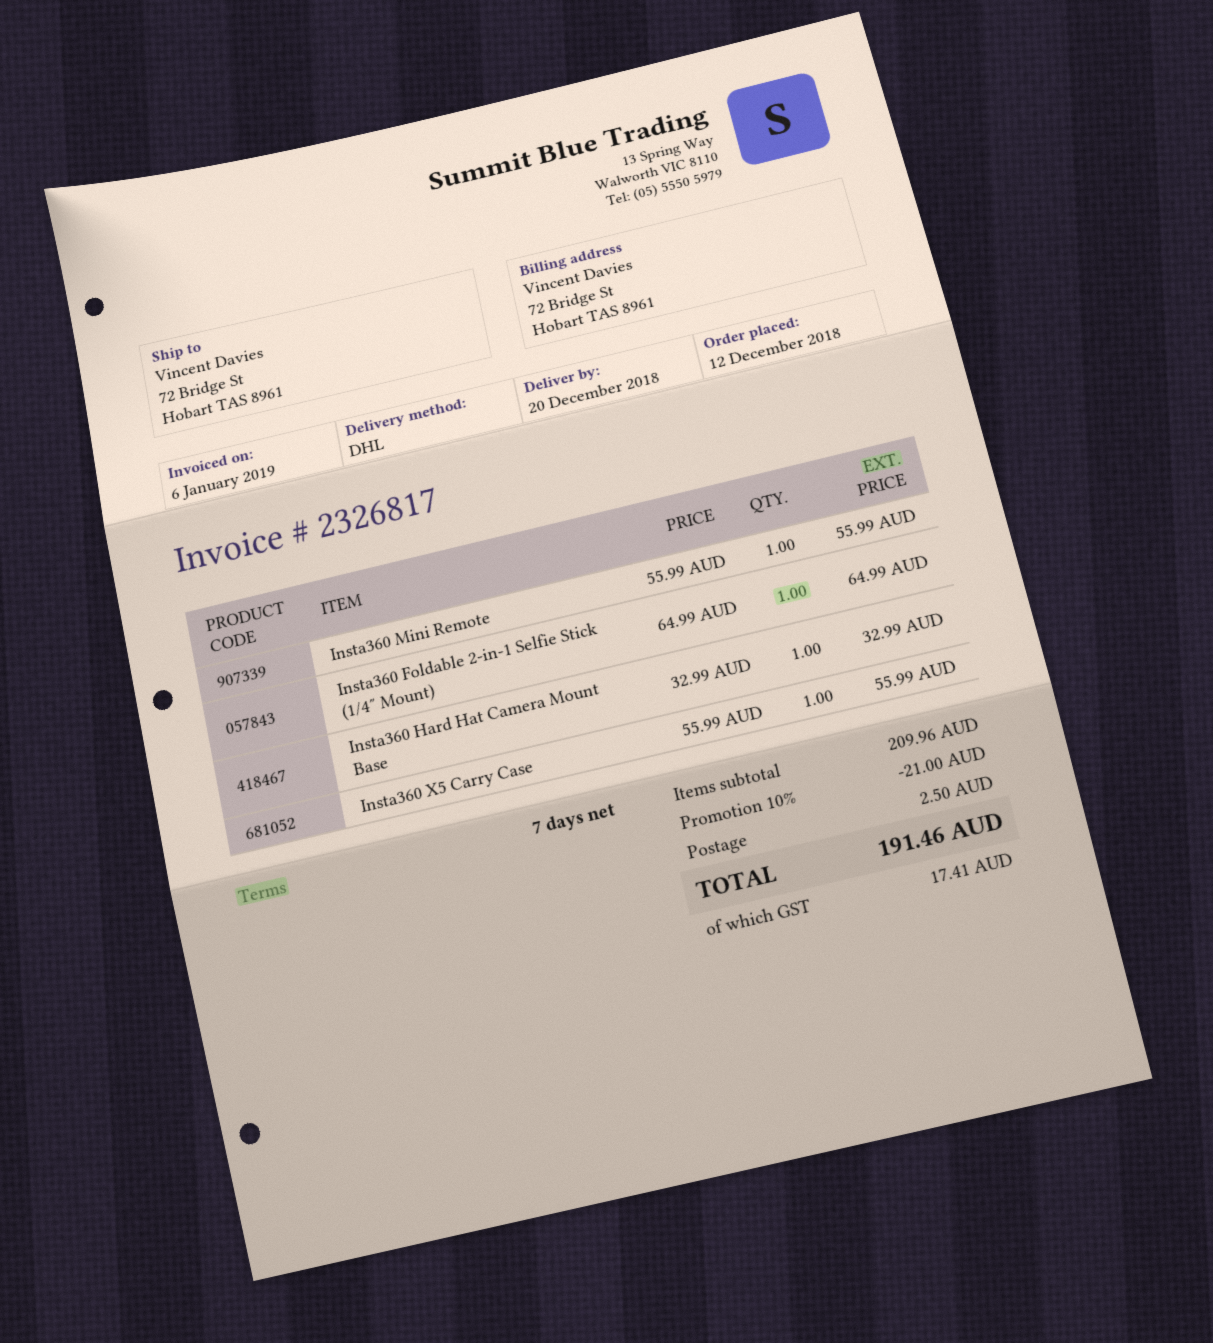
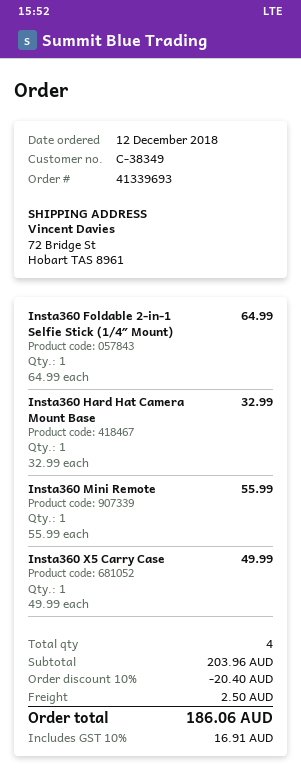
Insta360 X5 Carry Case: 1 x 55.99 = 55.99 -> 1 x 49.99 = 49.99
subtotal: 209.96 -> 203.96
discount: 10% = 21.00 -> 10% = 20.40
tax: 17.41 -> 16.91
total: 191.46 -> 186.06

